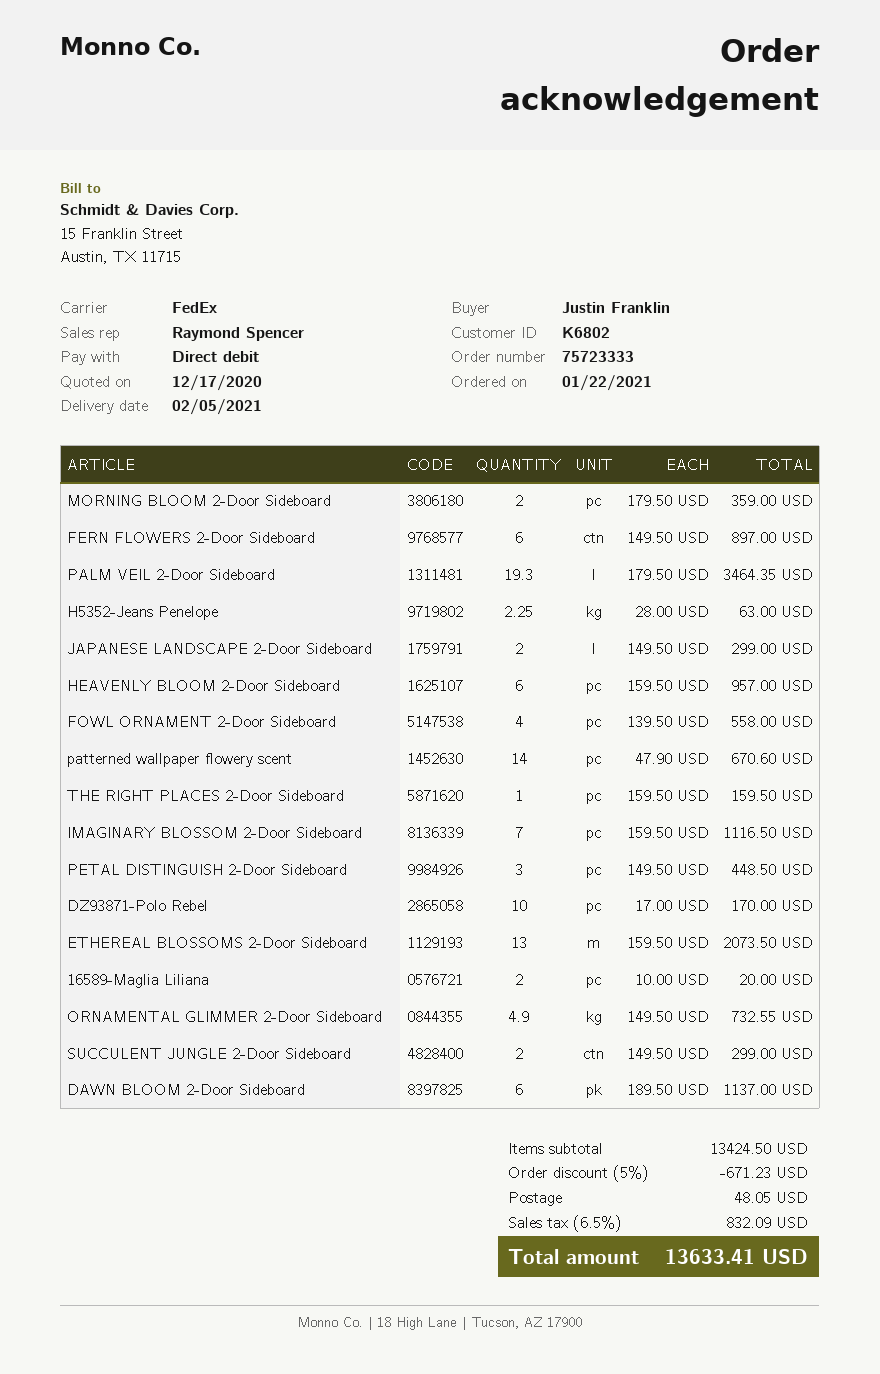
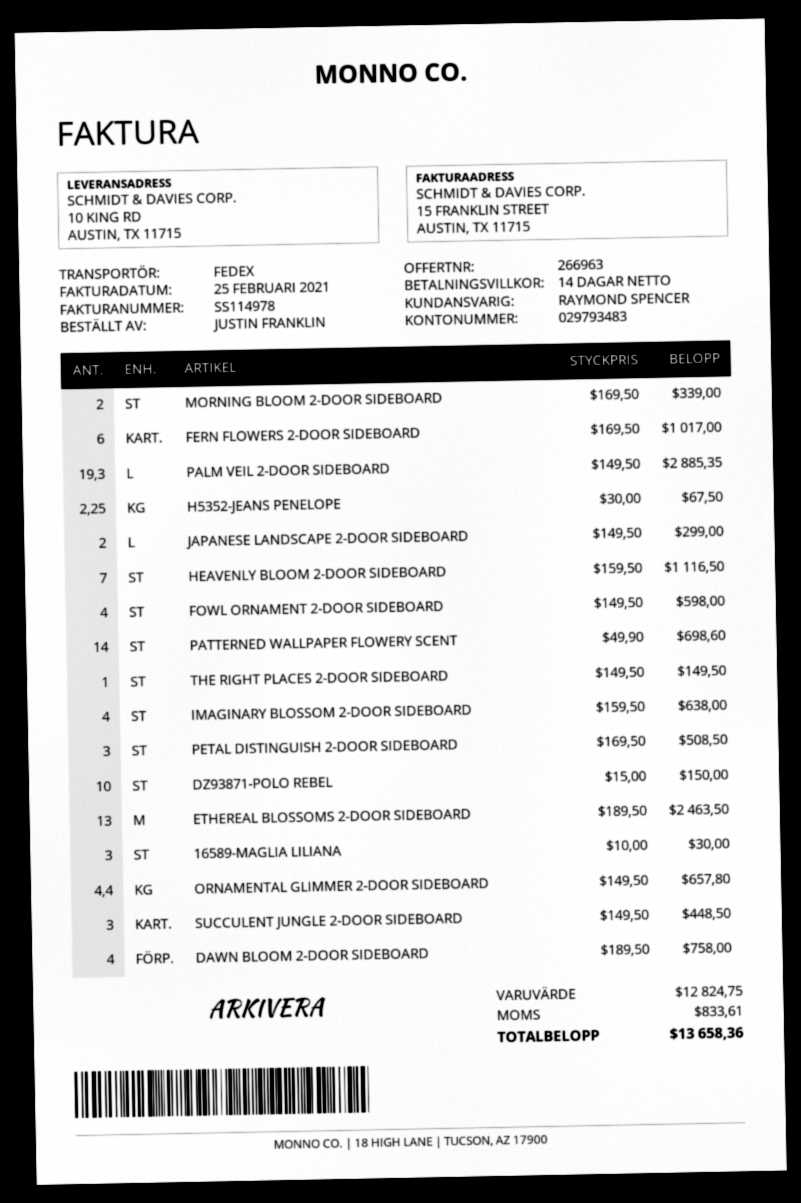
MORNING BLOOM 2-Door Sideboard: 2 x 179.50 = 359.00 -> 2 x 169.50 = 339.00
FERN FLOWERS 2-Door Sideboard: 6 x 149.50 = 897.00 -> 6 x 169.50 = 1017.00
PALM VEIL 2-Door Sideboard: 19.3 x 179.50 = 3464.35 -> 19.3 x 149.50 = 2885.35
H5352-Jeans Penelope: 2.25 x 28.00 = 63.00 -> 2.25 x 30.00 = 67.50
HEAVENLY BLOOM 2-Door Sideboard: 6 x 159.50 = 957.00 -> 7 x 159.50 = 1116.50
FOWL ORNAMENT 2-Door Sideboard: 4 x 139.50 = 558.00 -> 4 x 149.50 = 598.00
patterned wallpaper flowery scent: 14 x 47.90 = 670.60 -> 14 x 49.90 = 698.60
THE RIGHT PLACES 2-Door Sideboard: 1 x 159.50 = 159.50 -> 1 x 149.50 = 149.50
IMAGINARY BLOSSOM 2-Door Sideboard: 7 x 159.50 = 1116.50 -> 4 x 159.50 = 638.00
PETAL DISTINGUISH 2-Door Sideboard: 3 x 149.50 = 448.50 -> 3 x 169.50 = 508.50
DZ93871-Polo Rebel: 10 x 17.00 = 170.00 -> 10 x 15.00 = 150.00
ETHEREAL BLOSSOMS 2-Door Sideboard: 13 x 159.50 = 2073.50 -> 13 x 189.50 = 2463.50
16589-Maglia Liliana: 2 x 10.00 = 20.00 -> 3 x 10.00 = 30.00
ORNAMENTAL GLIMMER 2-Door Sideboard: 4.9 x 149.50 = 732.55 -> 4.4 x 149.50 = 657.80
SUCCULENT JUNGLE 2-Door Sideboard: 2 x 149.50 = 299.00 -> 3 x 149.50 = 448.50
DAWN BLOOM 2-Door Sideboard: 6 x 189.50 = 1137.00 -> 4 x 189.50 = 758.00
subtotal: 13424.50 -> 12824.75
discount: 5% = 671.23 -> none
shipping: 48.05 -> none
tax: 832.09 -> 833.61
total: 13633.41 -> 13658.36

